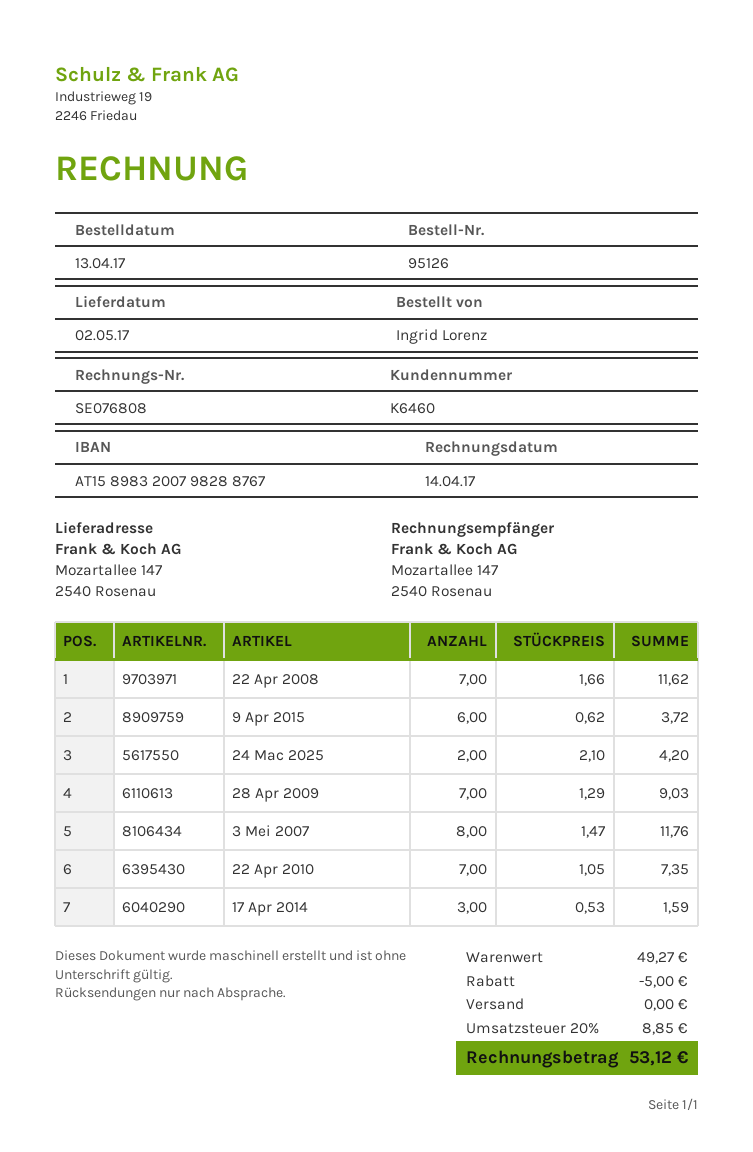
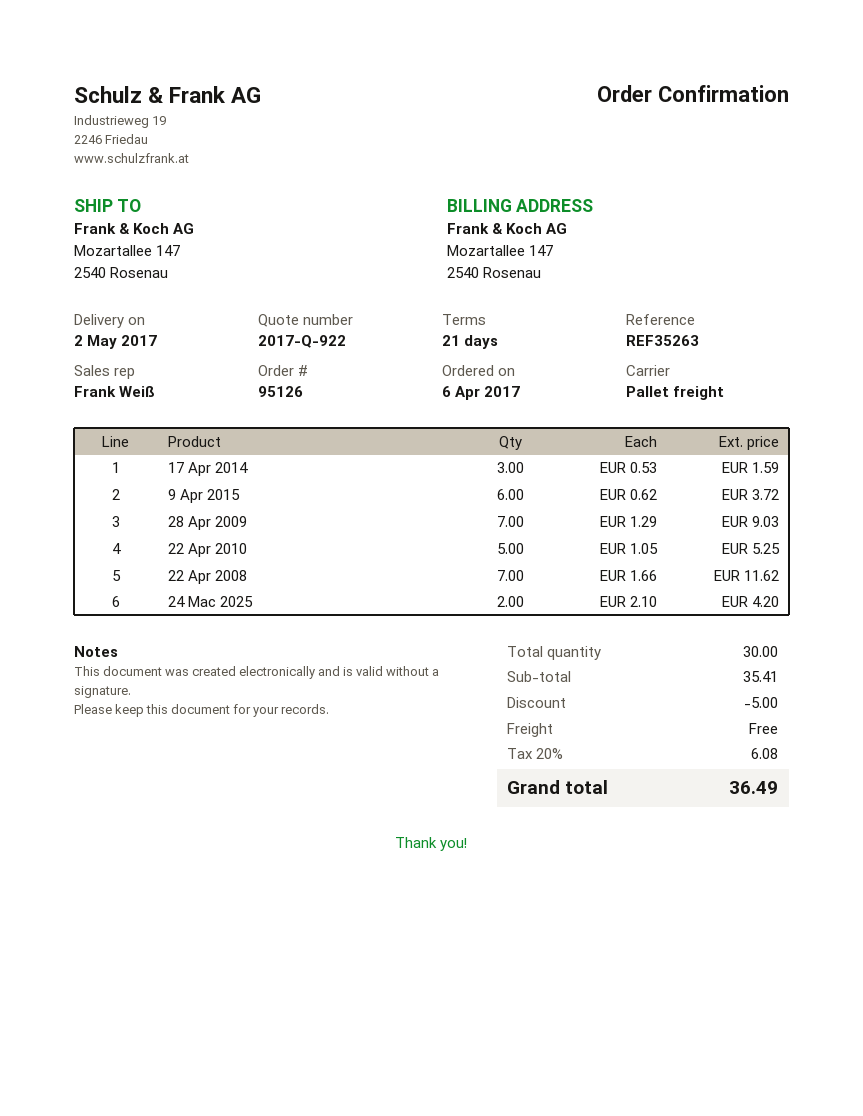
order date: 2017-04-13 -> 2017-04-06
3 Mei 2007: 8 x 1.47 = 11.76 -> none
22 Apr 2010: 7 x 1.05 = 7.35 -> 5 x 1.05 = 5.25
subtotal: 49.27 -> 35.41
tax: 20% = 8.85 -> 20% = 6.08
total: 53.12 -> 36.49

